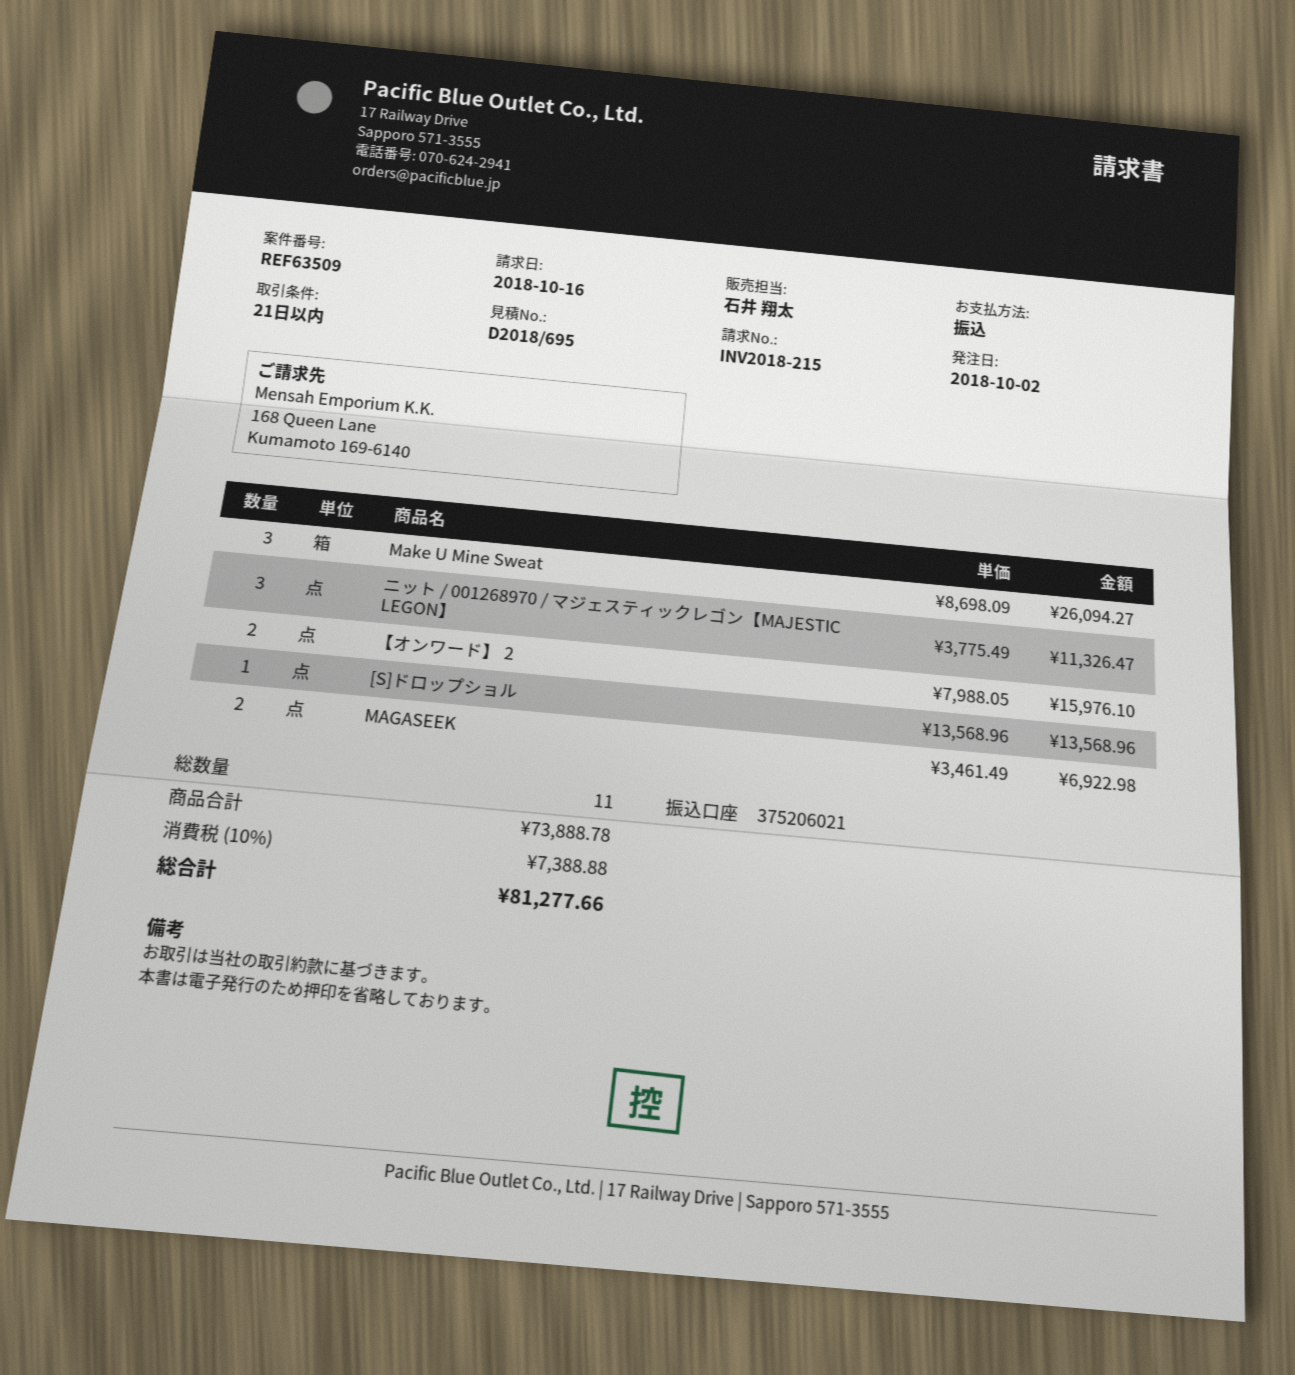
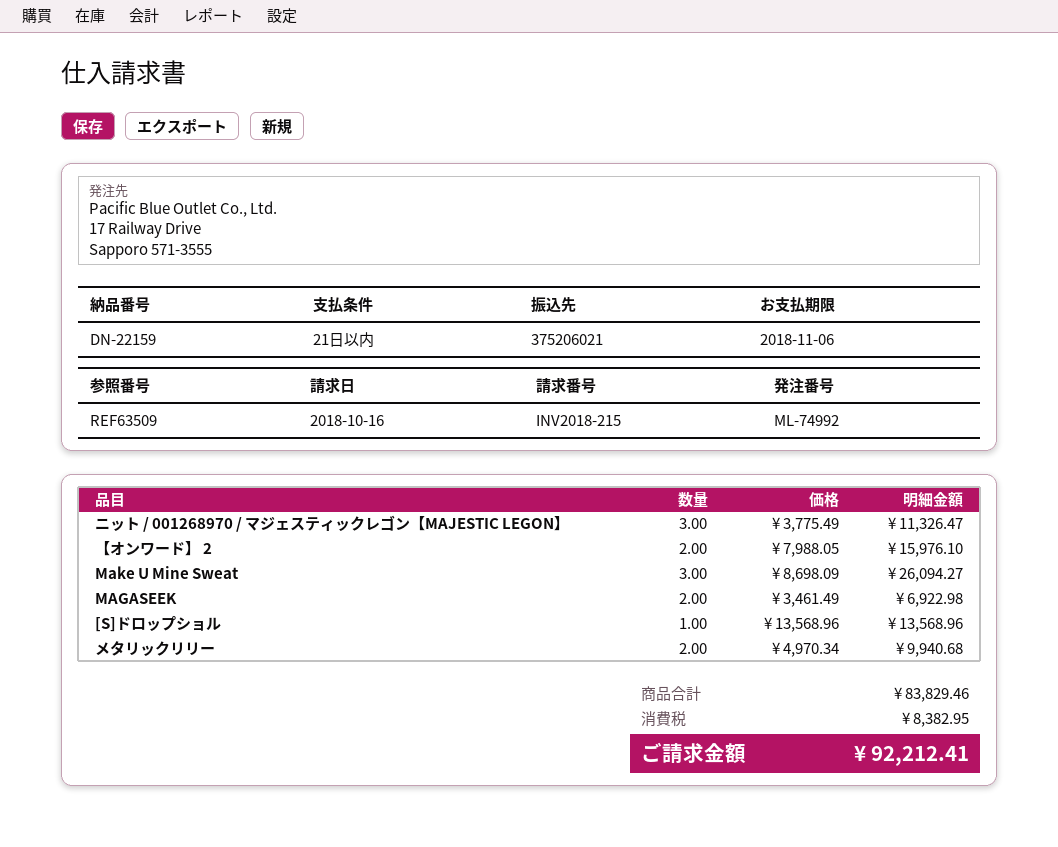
メタリックリリー: none -> 2 x 4970.34 = 9940.68
subtotal: 73888.78 -> 83829.46
tax: 7388.88 -> 8382.95
total: 81277.66 -> 92212.41

